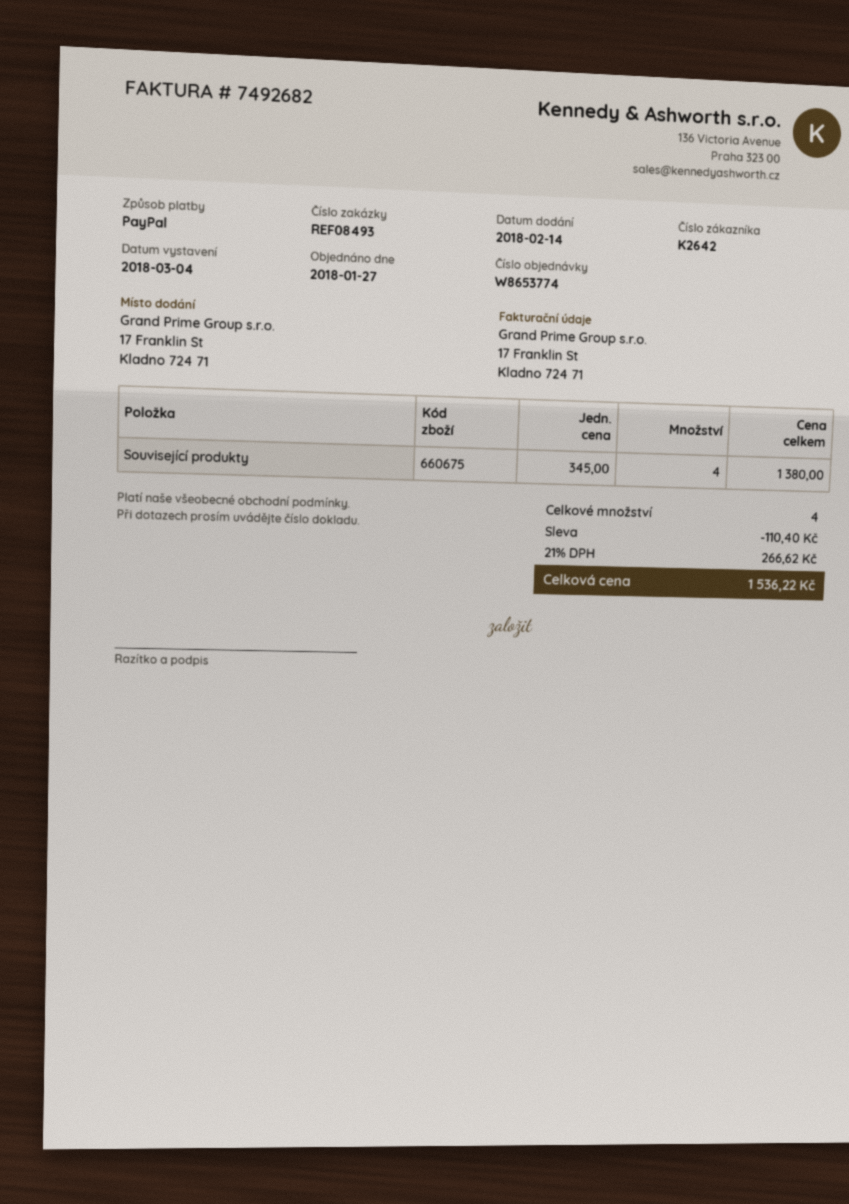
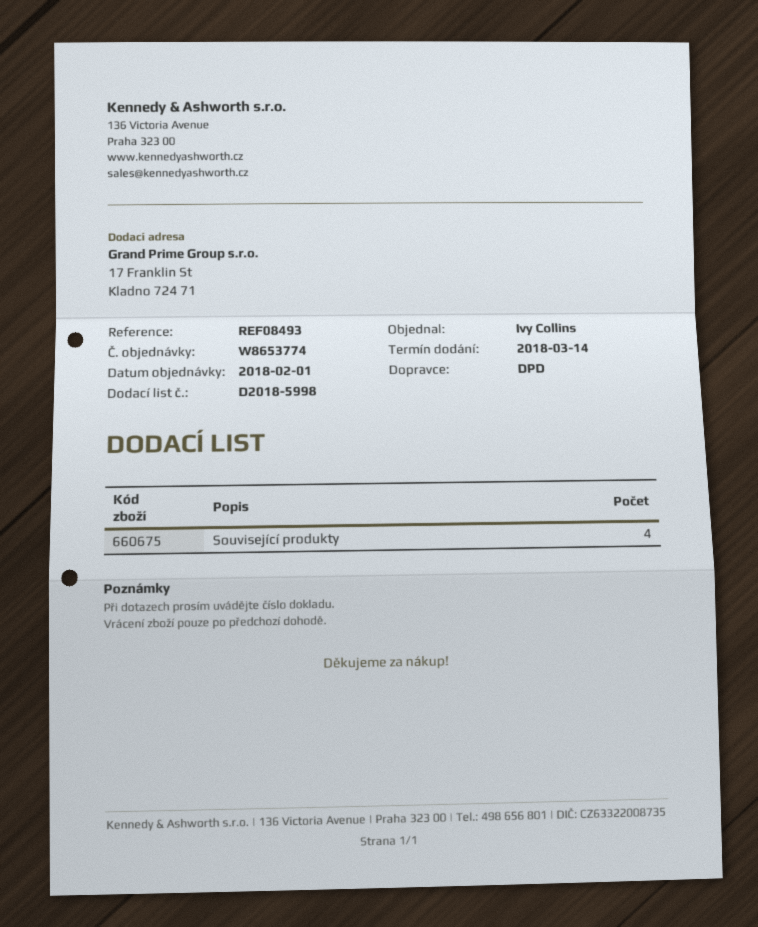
order date: 2018-01-27 -> 2018-02-01
delivery date: 2018-02-14 -> 2018-03-14

